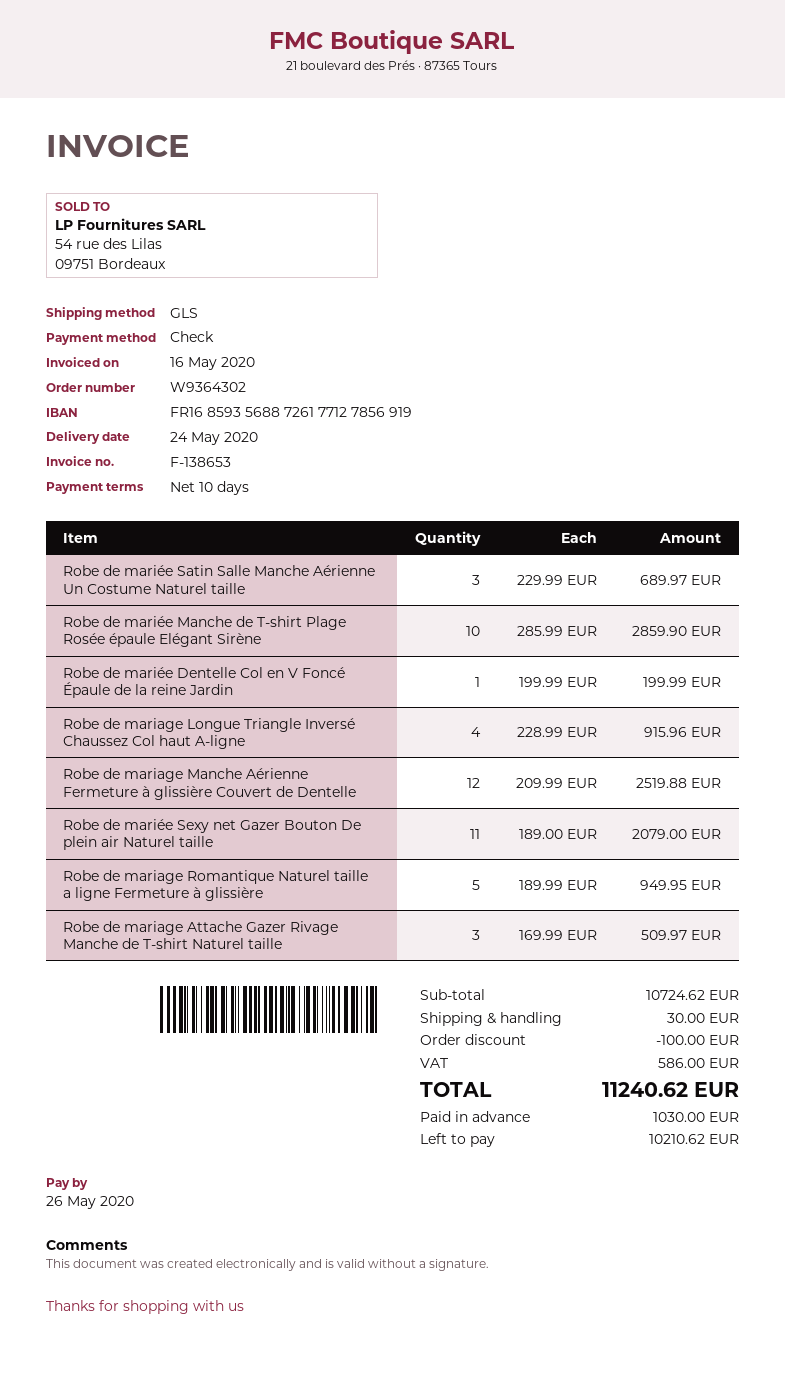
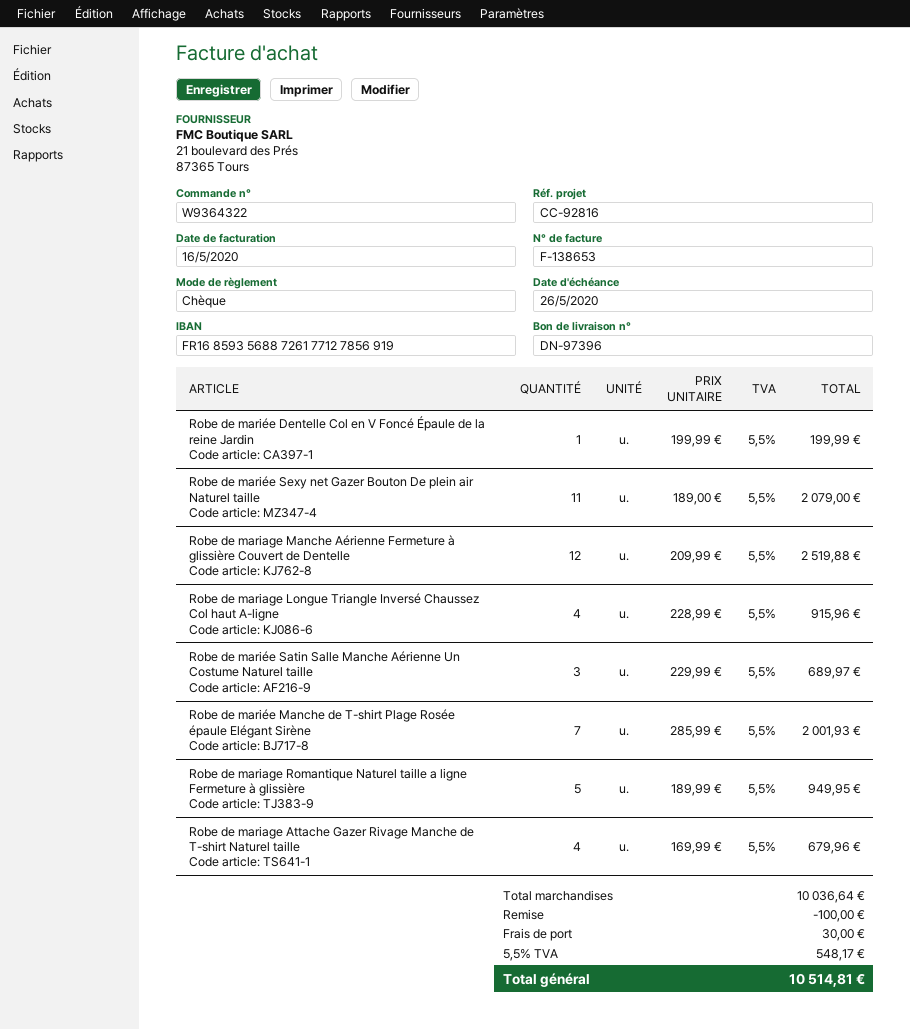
order number: W9364302 -> W9364322
Robe de mariée Manche de T-shirt Plage Rosée épaule Elégant Sirène: 10 x 285.99 = 2859.90 -> 7 x 285.99 = 2001.93
Robe de mariage Attache Gazer Rivage Manche de T-shirt Naturel taille: 3 x 169.99 = 509.97 -> 4 x 169.99 = 679.96
subtotal: 10724.62 -> 10036.64
tax: 586.00 -> 548.17
total: 11240.62 -> 10514.81

